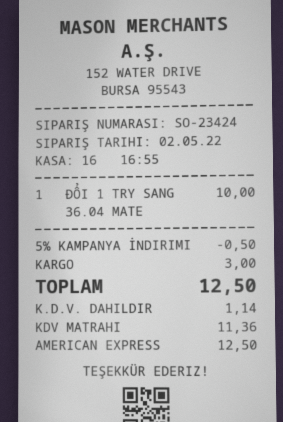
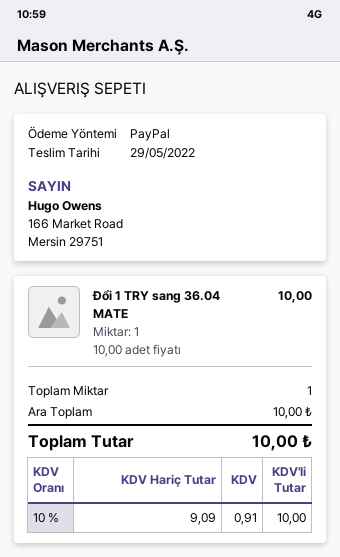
payment method: American Express -> PayPal
discount: 5% = 0.50 -> none
shipping: 3.00 -> none
net: 11.36 -> 9.09
tax: 1.14 -> 0.91
total: 12.50 -> 10.00

